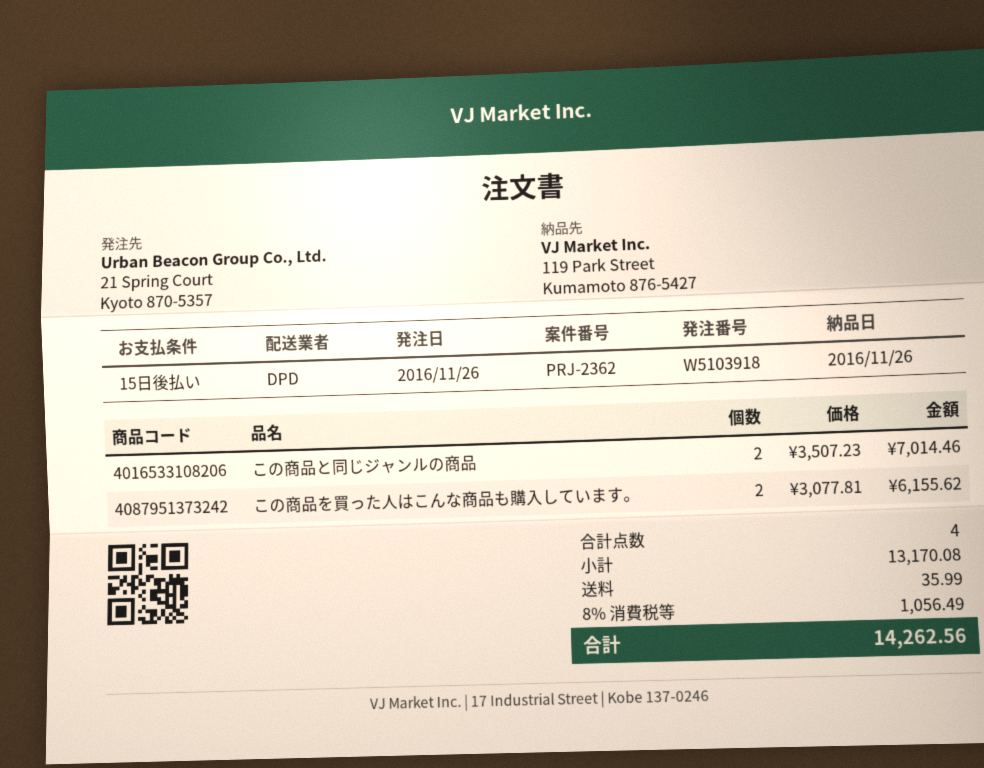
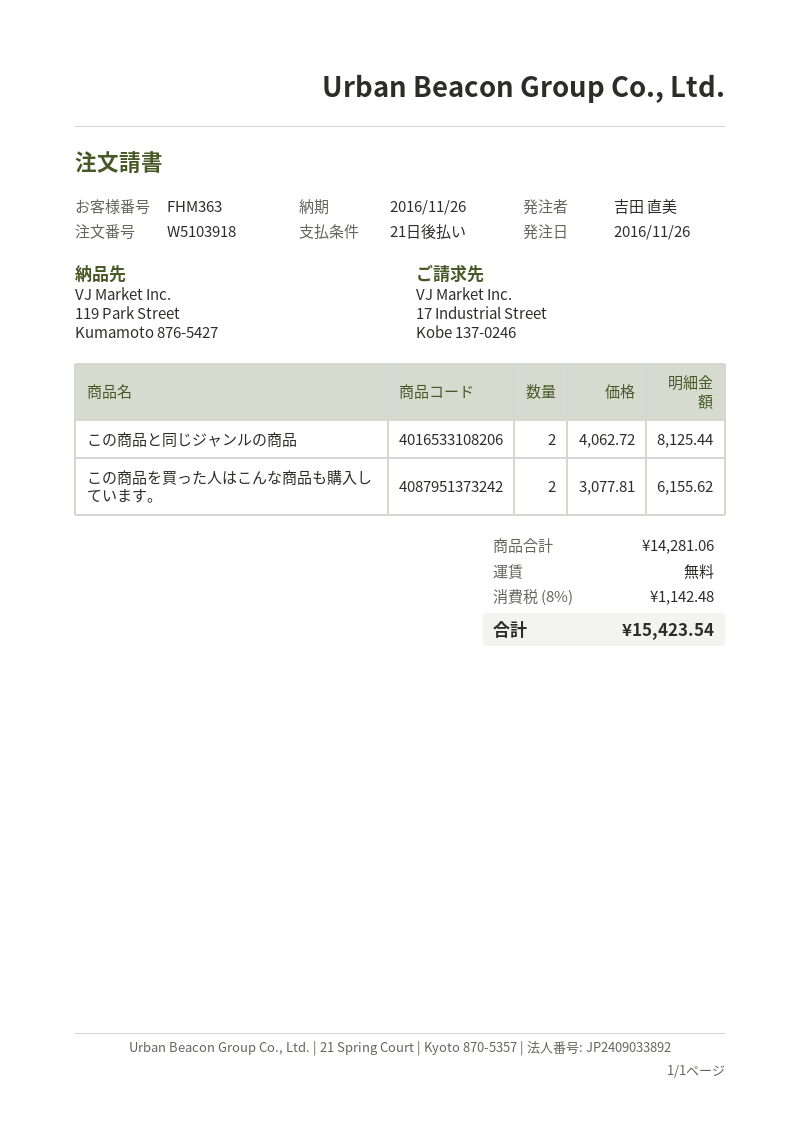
payment terms: 15 days -> 21 days
この商品と同じジャンルの商品: 2 x 3507.23 = 7014.46 -> 2 x 4062.72 = 8125.44
subtotal: 13170.08 -> 14281.06
shipping: 35.99 -> 0.00
tax: 8% = 1056.49 -> 8% = 1142.48
total: 14262.56 -> 15423.54

